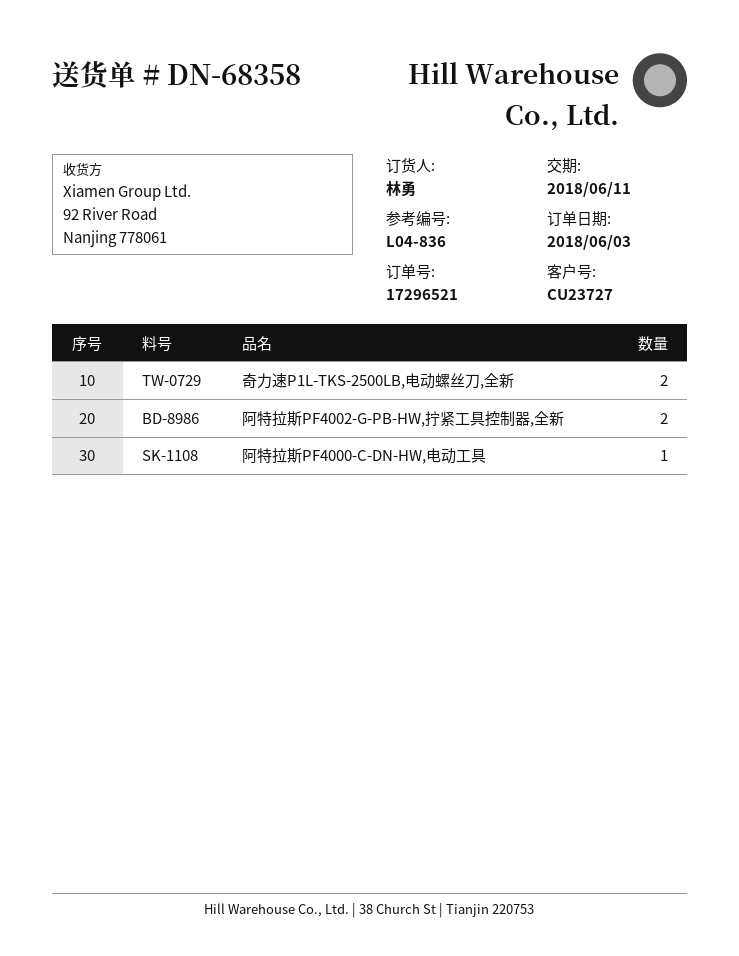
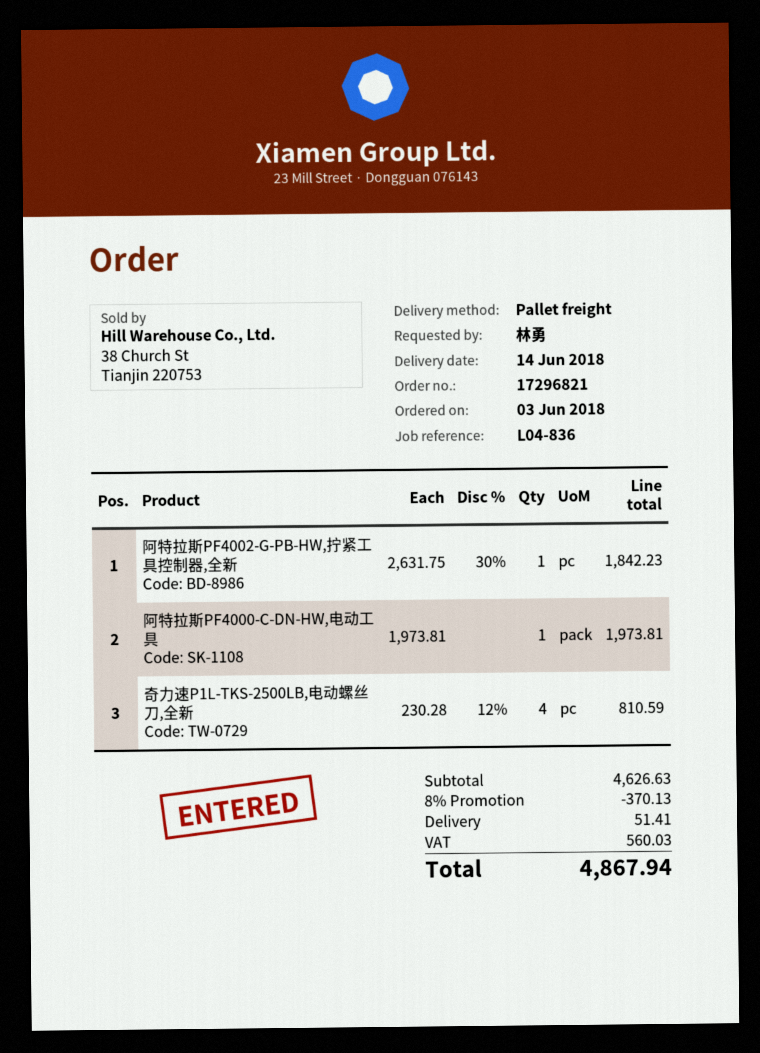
order number: 17296521 -> 17296821
delivery date: 2018-06-11 -> 2018-06-14
奇力速P1L-TKS-2500LB,电动螺丝刀,全新: 2 -> 4
阿特拉斯PF4002-G-PB-HW,拧紧工具控制器,全新: 2 -> 1

